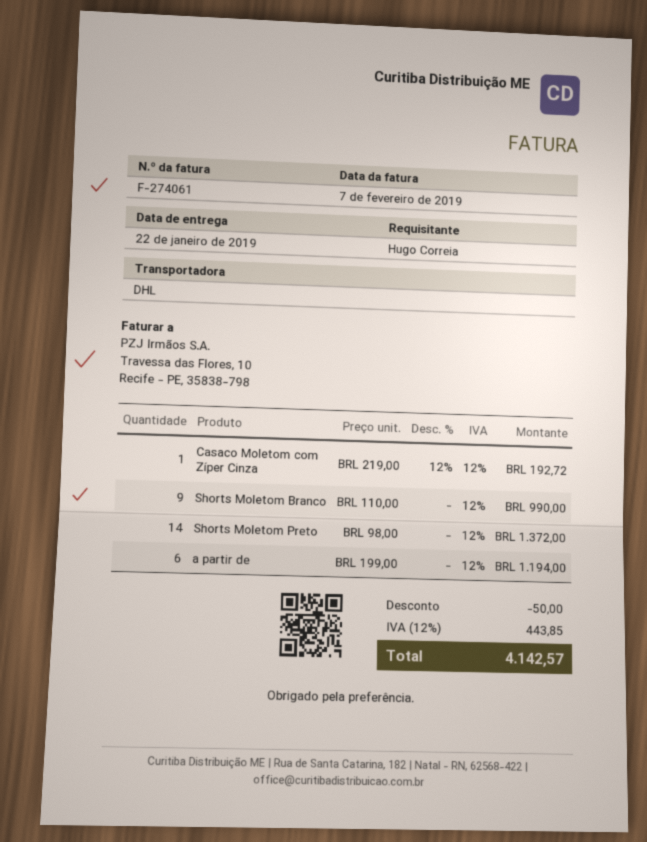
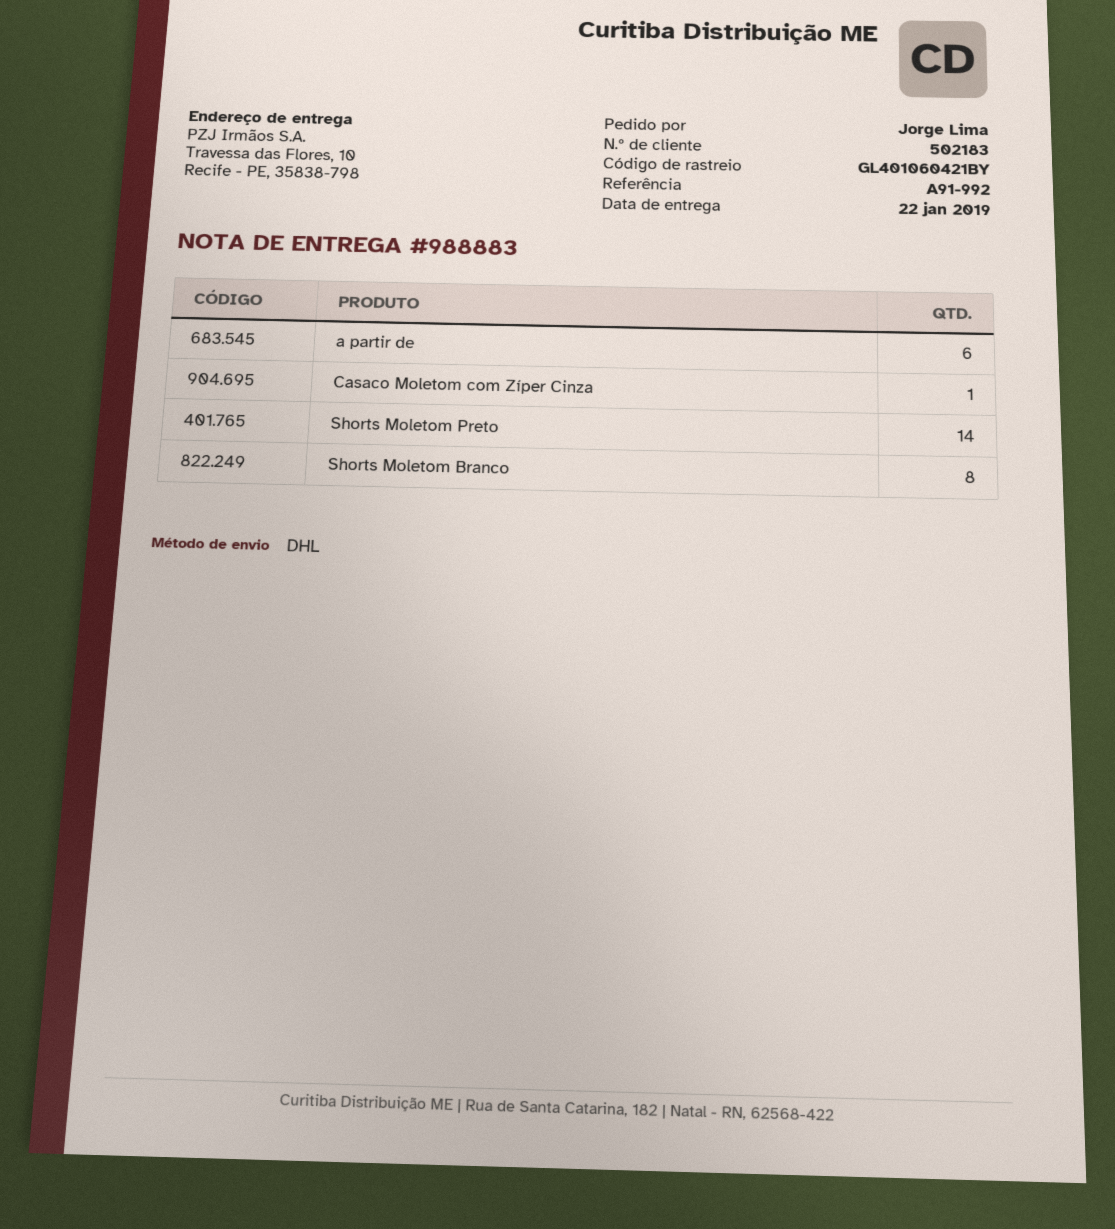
ordered by: Hugo Correia -> Jorge Lima
Shorts Moletom Branco: 9 -> 8

